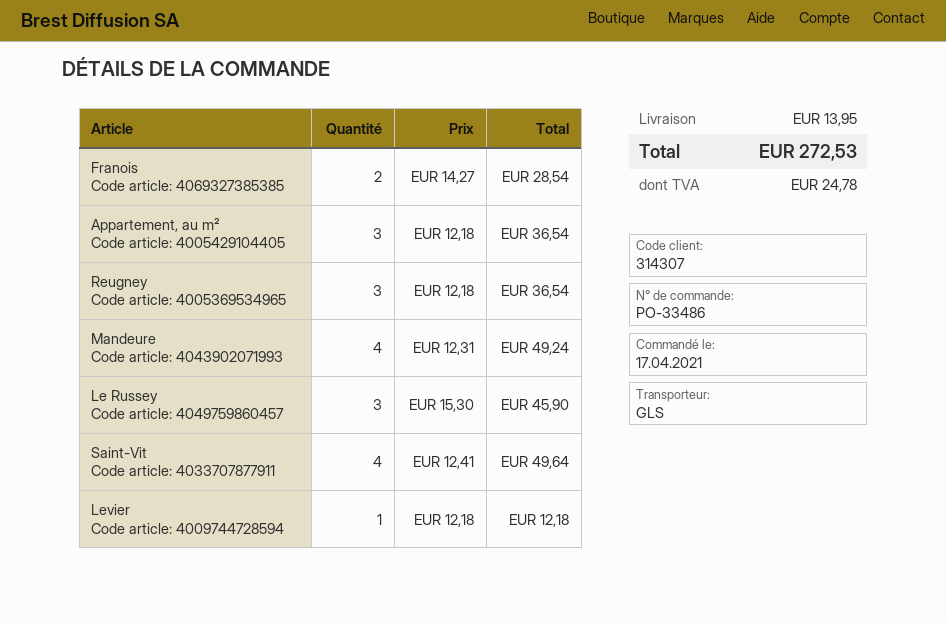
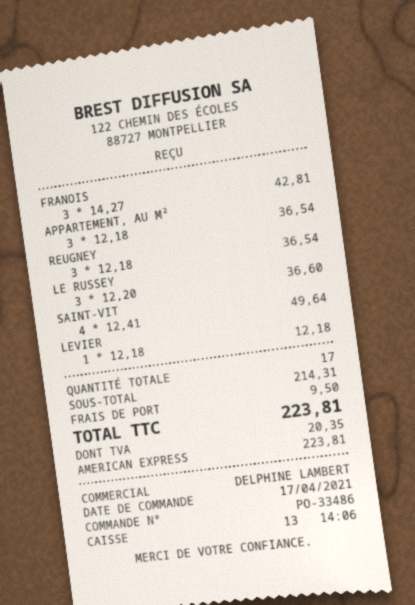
Franois: 2 x 14.27 = 28.54 -> 3 x 14.27 = 42.81
Mandeure: 4 x 12.31 = 49.24 -> none
Le Russey: 3 x 15.30 = 45.90 -> 3 x 12.20 = 36.60
shipping: 13.95 -> 9.50
tax: 24.78 -> 20.35
total: 272.53 -> 223.81

